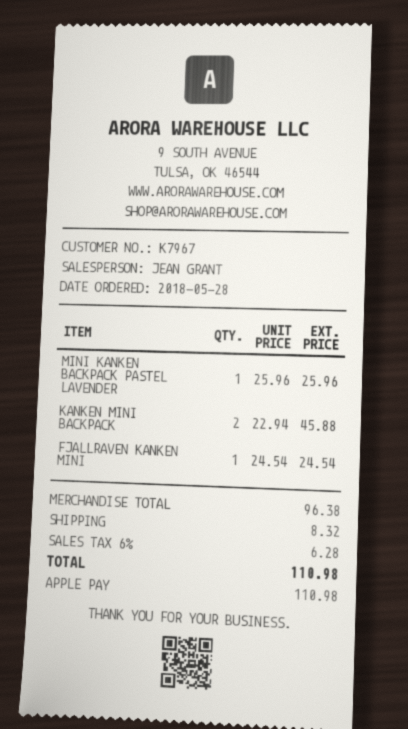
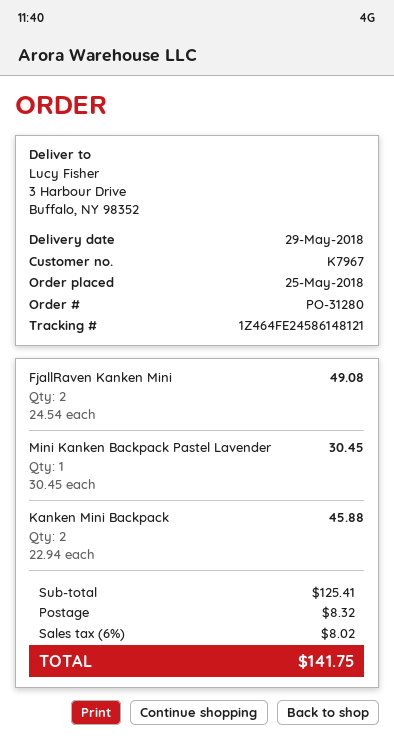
order date: 2018-05-28 -> 2018-05-25
MINI KANKEN BACKPACK PASTEL LAVENDER: 1 x 25.96 = 25.96 -> 1 x 30.45 = 30.45
FJALLRAVEN KANKEN MINI: 1 x 24.54 = 24.54 -> 2 x 24.54 = 49.08
subtotal: 96.38 -> 125.41
tax: 6% = 6.28 -> 6% = 8.02
total: 110.98 -> 141.75

